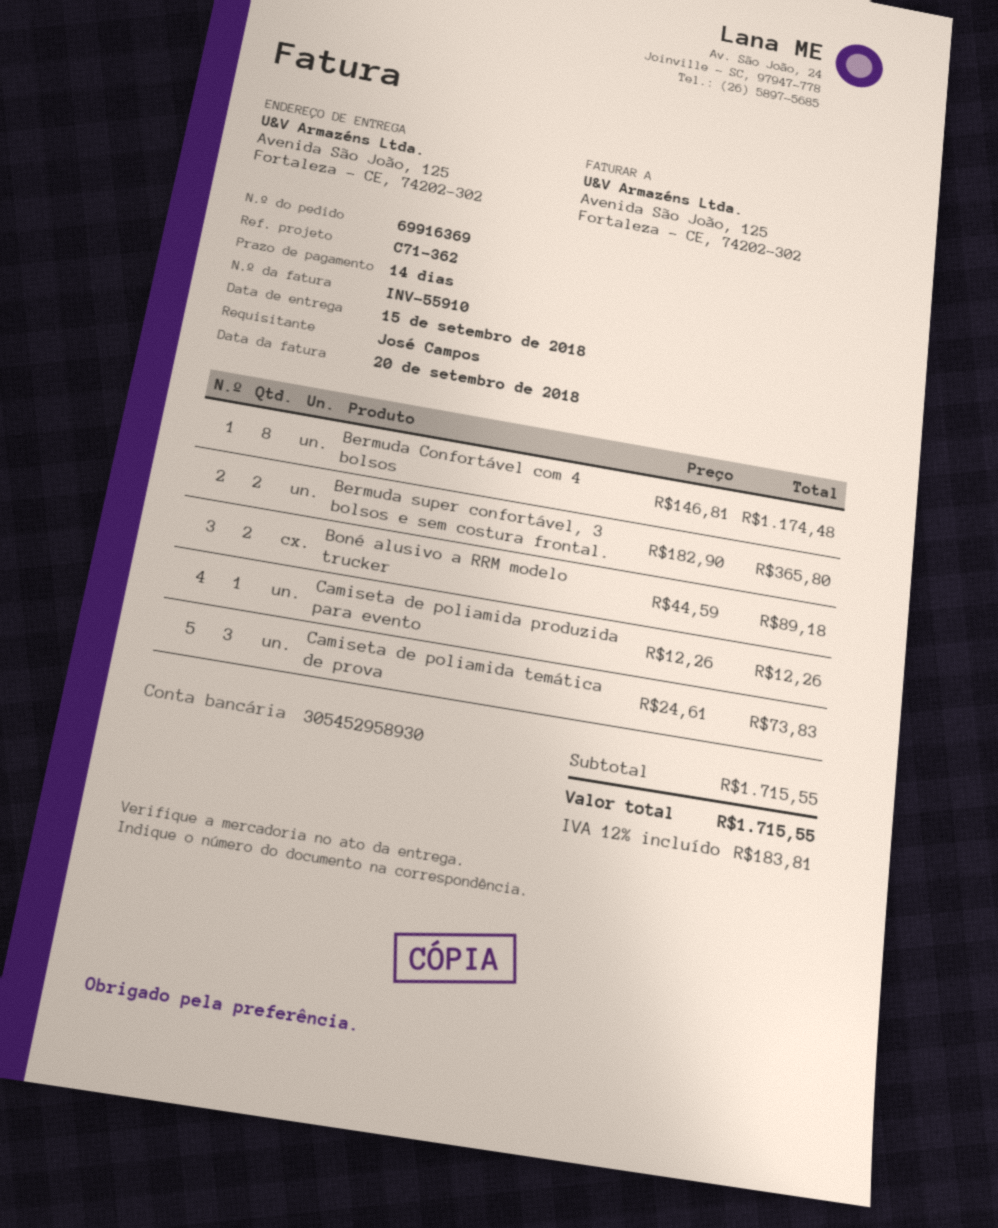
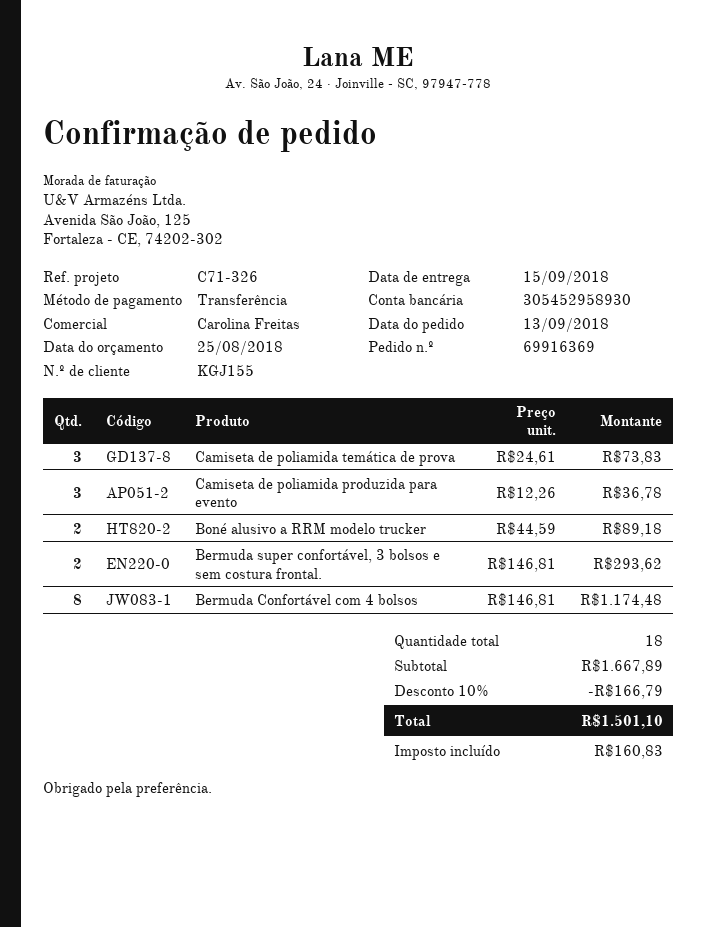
reference: C71-362 -> C71-326
Bermuda super confortável, 3 bolsos e sem costura frontal.: 2 x 182.90 = 365.80 -> 2 x 146.81 = 293.62
Camiseta de poliamida produzida para evento: 1 x 12.26 = 12.26 -> 3 x 12.26 = 36.78
subtotal: 1715.55 -> 1667.89
discount: none -> 10% = 166.79
tax: 183.81 -> 160.83
total: 1715.55 -> 1501.10

